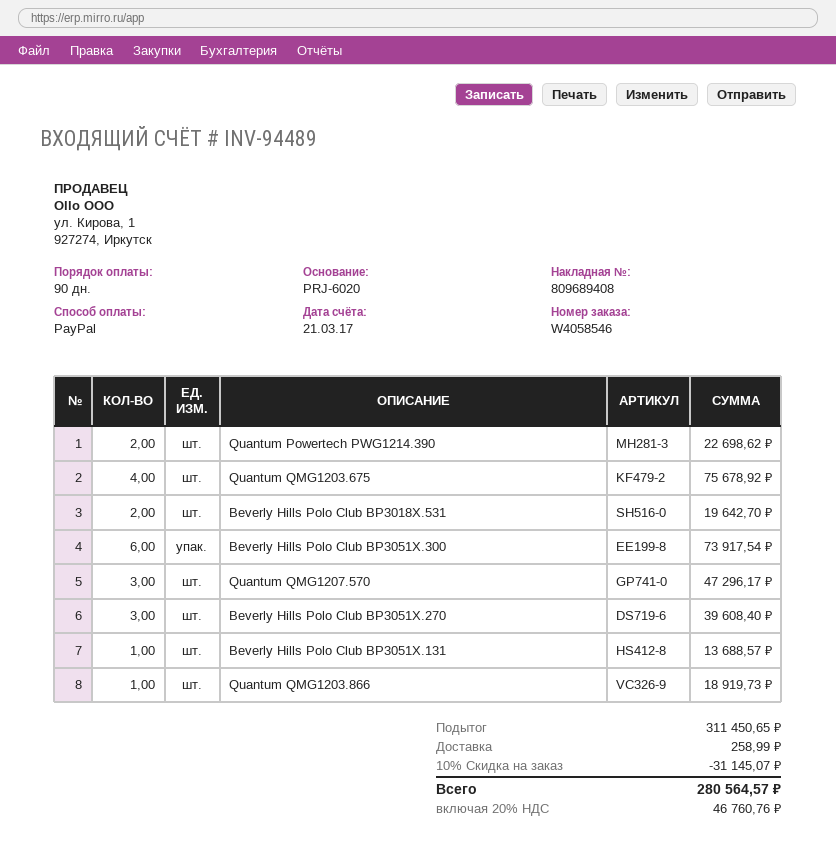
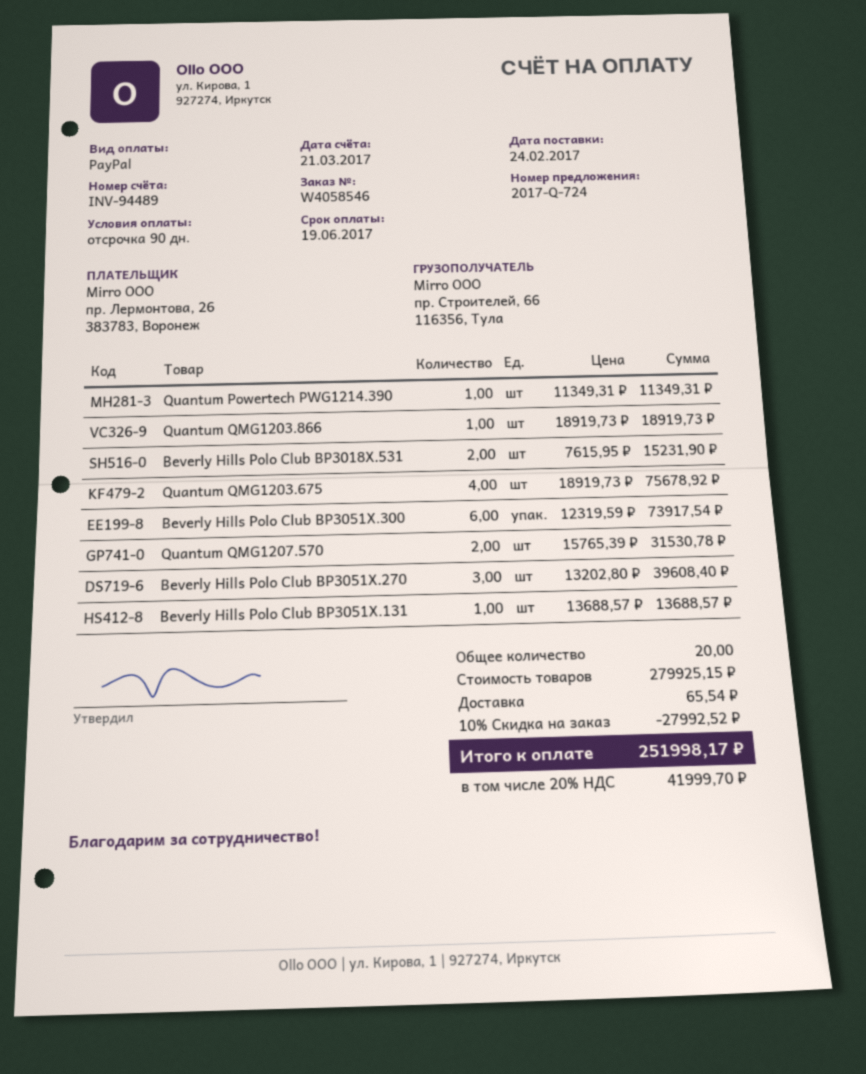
Quantum Powertech PWG1214.390: 2 for 22698.62 -> 1 for 11349.31
Beverly Hills Polo Club BP3018X.531: 2 for 19642.70 -> 2 for 15231.90
Quantum QMG1207.570: 3 for 47296.17 -> 2 for 31530.78
subtotal: 311450.65 -> 279925.15
discount: 10% = 31145.07 -> 10% = 27992.52
shipping: 258.99 -> 65.54
tax: 20% = 46760.76 -> 20% = 41999.70
total: 280564.57 -> 251998.17

